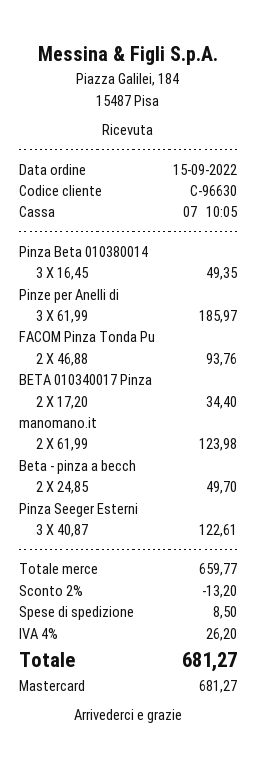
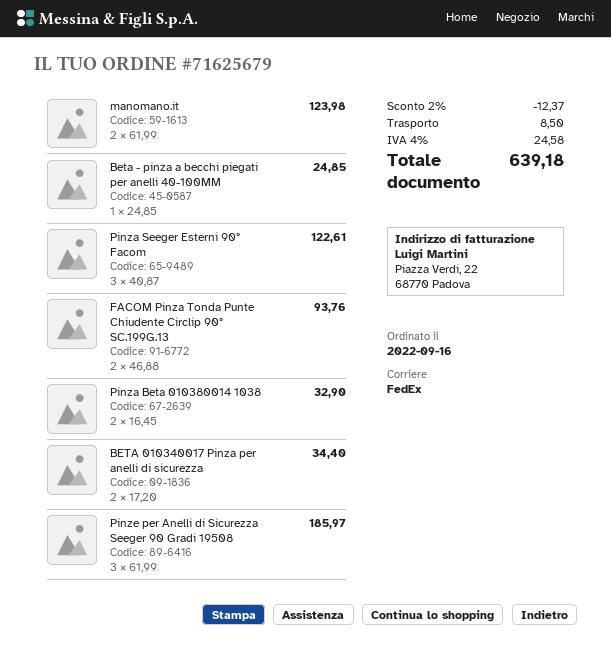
order date: 2022-09-15 -> 2022-09-16
Pinza Beta 010380014: 3 x 16.45 = 49.35 -> 2 x 16.45 = 32.90
Beta - pinza a becch: 2 x 24.85 = 49.70 -> 1 x 24.85 = 24.85
discount: 2% = 13.20 -> 2% = 12.37
tax: 4% = 26.20 -> 4% = 24.58
total: 681.27 -> 639.18

